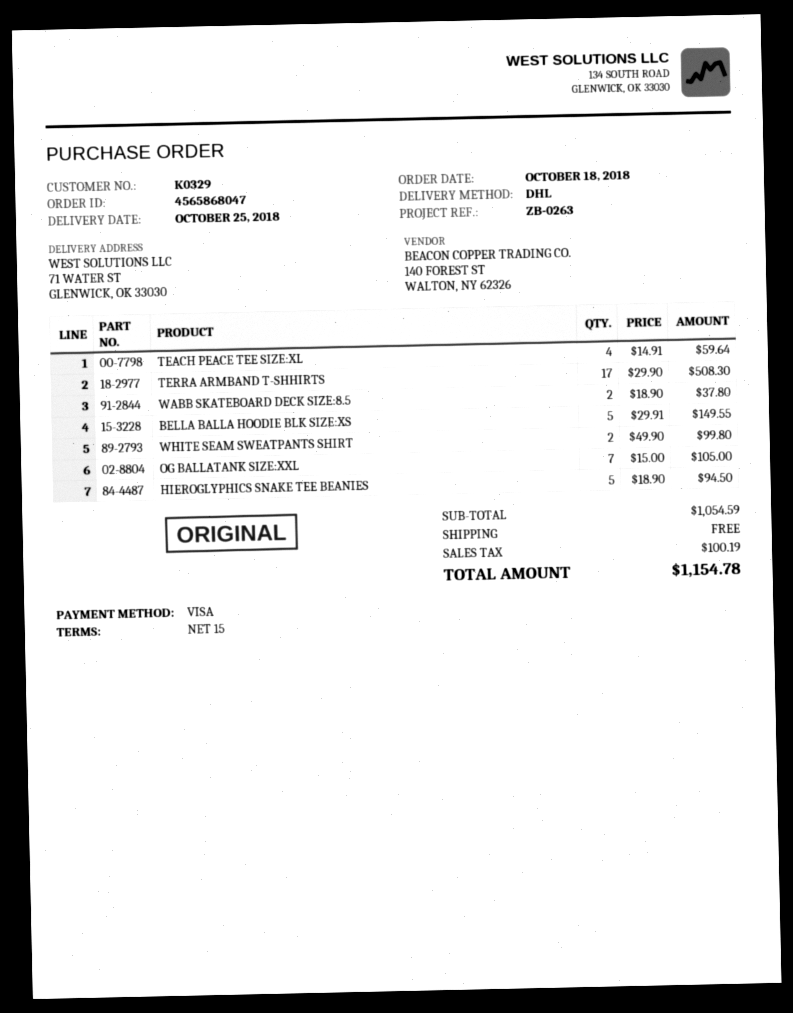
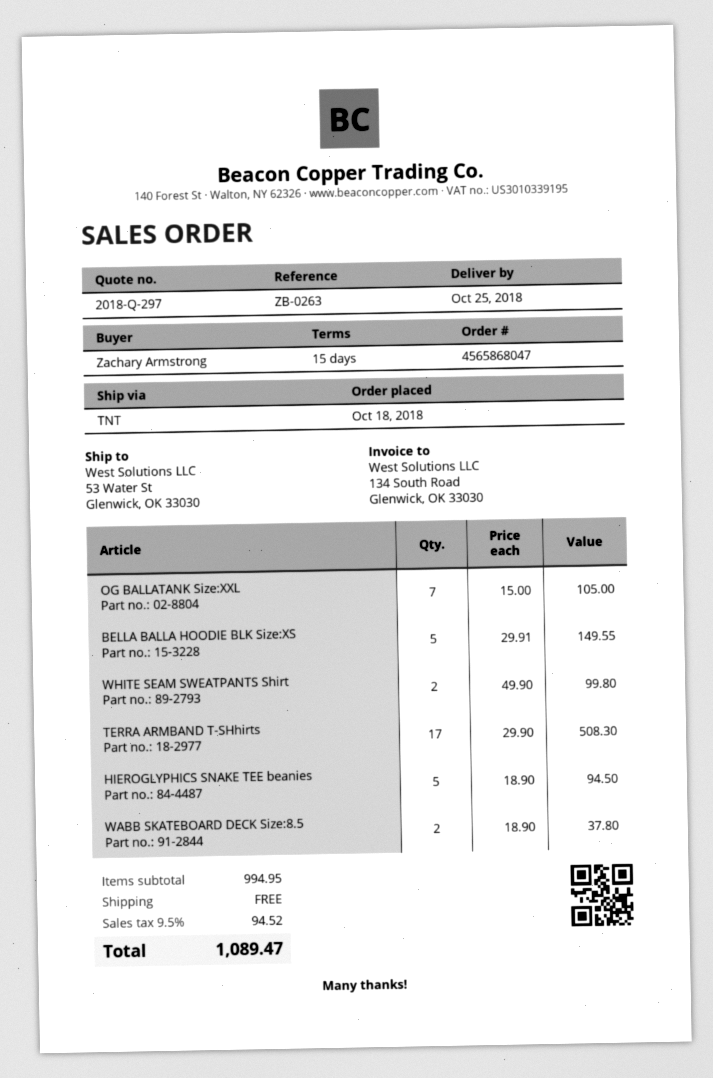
shipping method: DHL -> TNT
ship to: 71 WATER ST, GLENWICK, OK 33030 -> 53 Water St, Glenwick, OK 33030
TEACH PEACE TEE SIZE:XL: 4 x 14.91 = 59.64 -> none
subtotal: 1054.59 -> 994.95
tax: 100.19 -> 94.52
total: 1154.78 -> 1089.47

